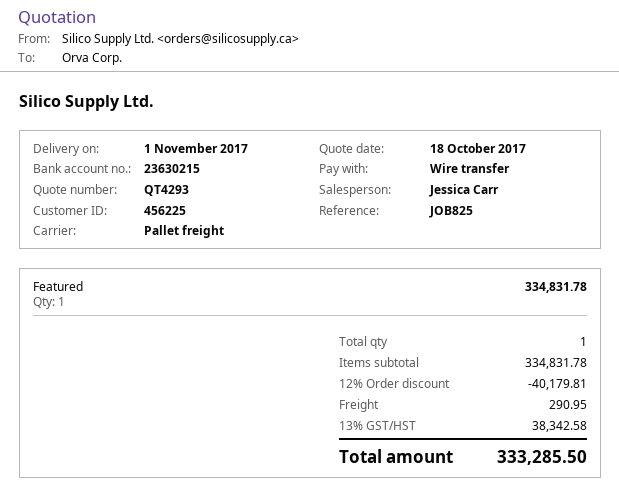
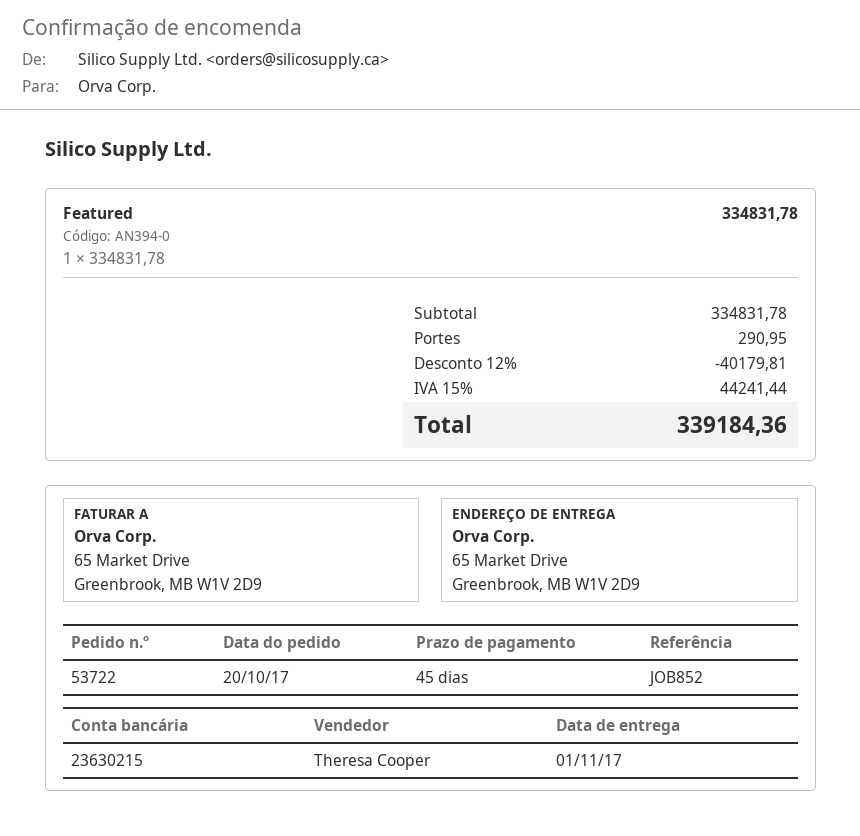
reference: JOB825 -> JOB852
sales rep: Jessica Carr -> Theresa Cooper
tax: 13% = 38342.58 -> 15% = 44241.44
total: 333285.50 -> 339184.36

